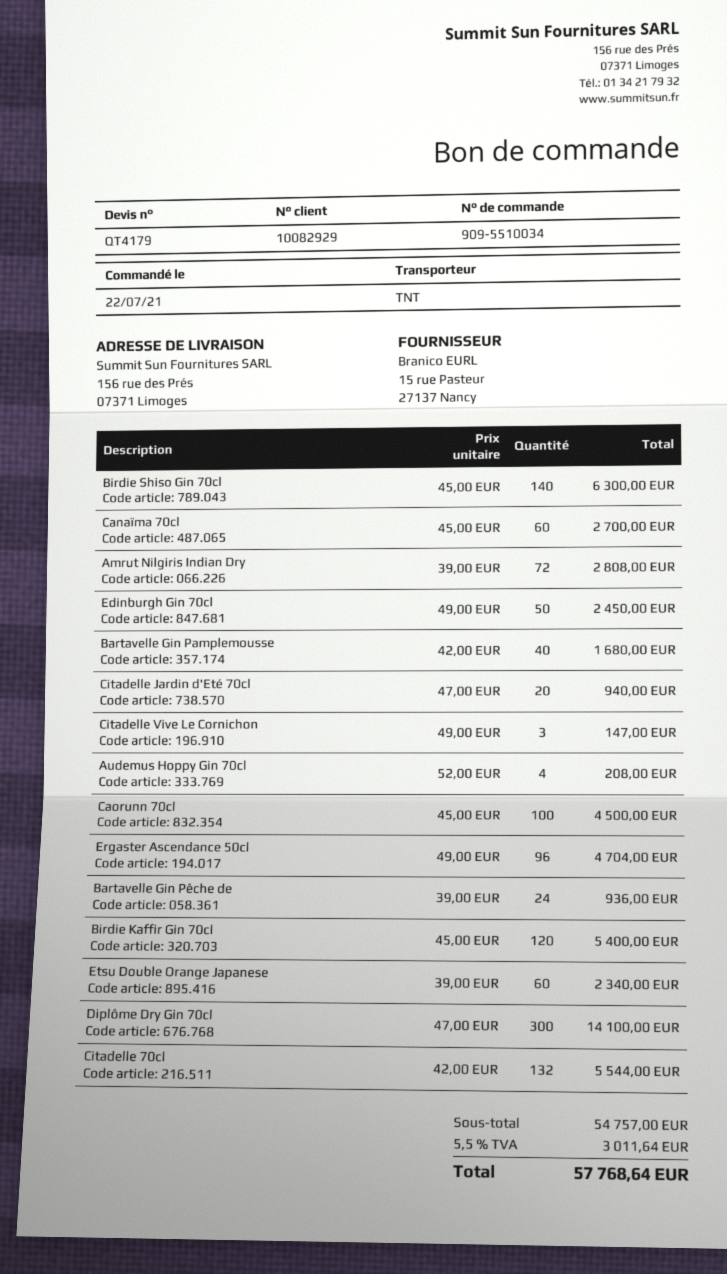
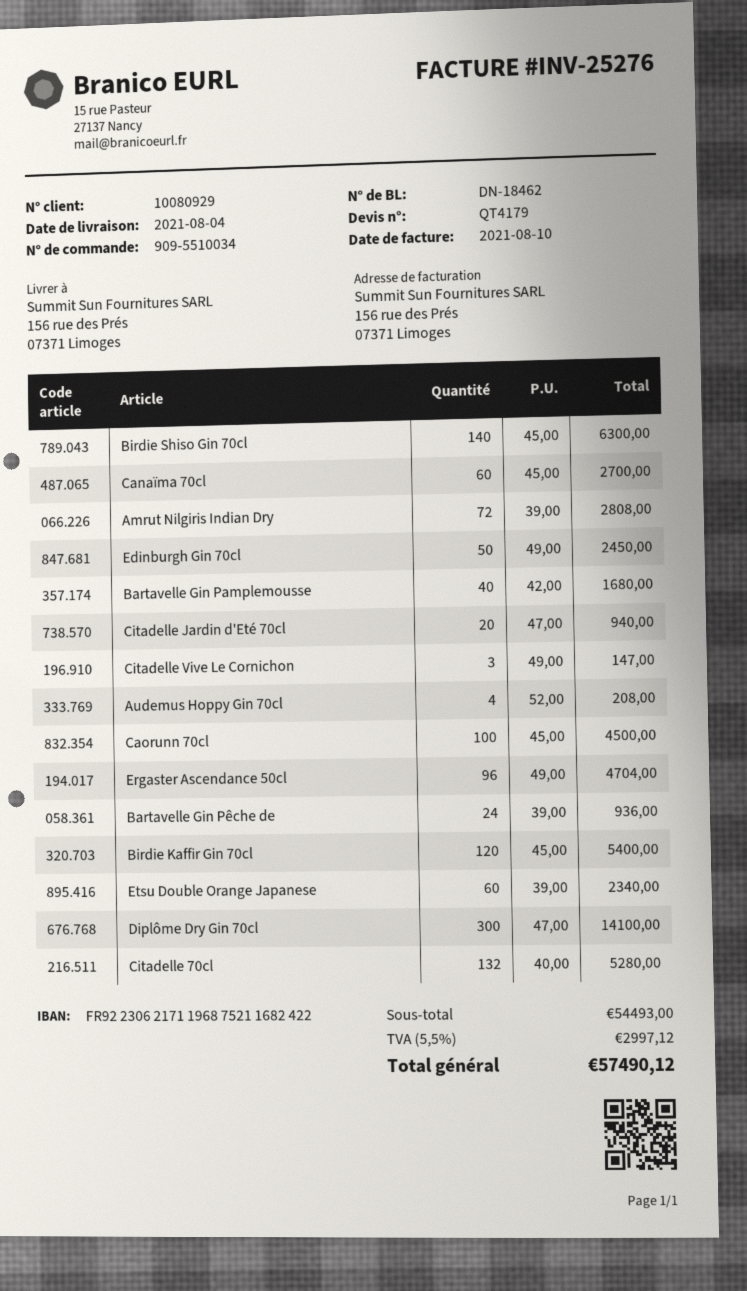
customer number: 10082929 -> 10080929
Citadelle 70cl: 132 x 42.00 = 5544.00 -> 132 x 40.00 = 5280.00
subtotal: 54757.00 -> 54493.00
tax: 5.5% = 3011.64 -> 5.5% = 2997.12
total: 57768.64 -> 57490.12

